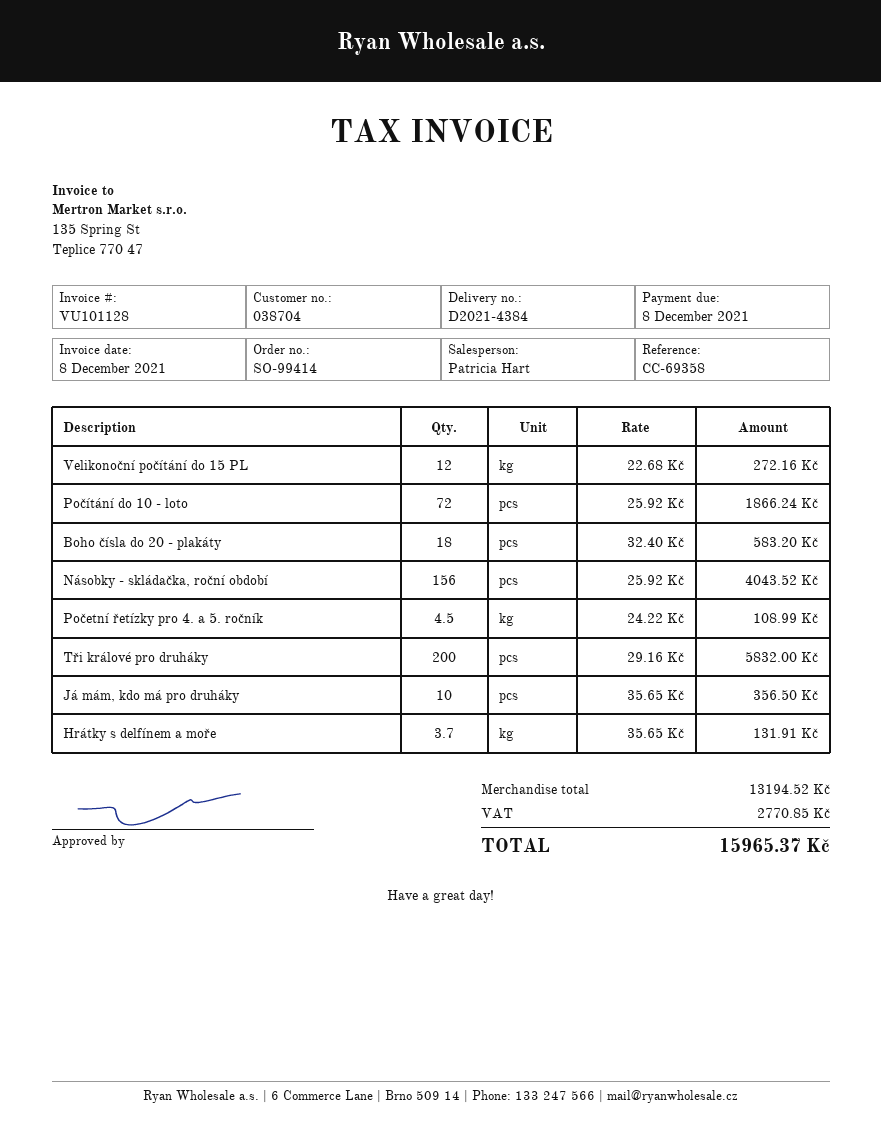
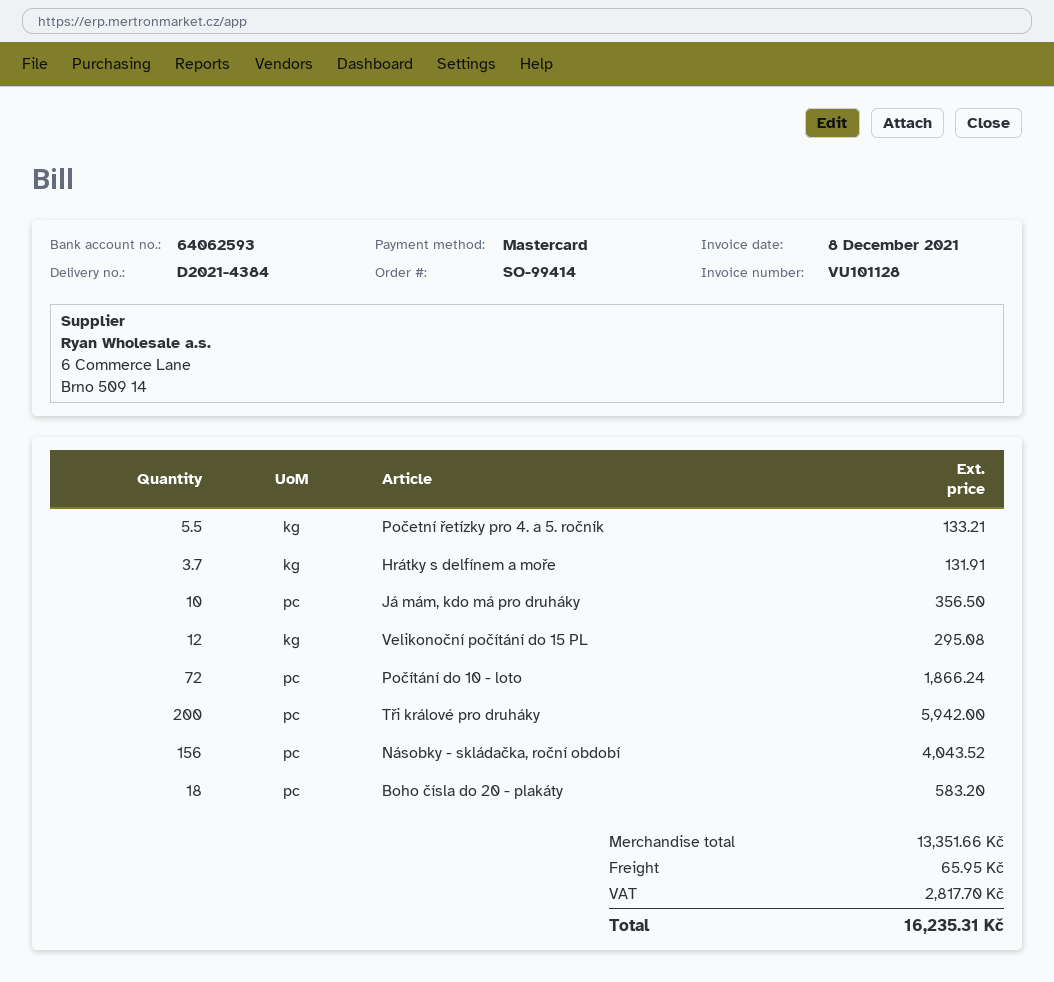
Velikonoční počítání do 15 PL: 12 for 272.16 -> 12 for 295.08
Početní řetízky pro 4. a 5. ročník: 4.5 for 108.99 -> 5.5 for 133.21
Tři králové pro druháky: 200 for 5832.00 -> 200 for 5942.00
subtotal: 13194.52 -> 13351.66
shipping: none -> 65.95
tax: 2770.85 -> 2817.70
total: 15965.37 -> 16235.31

